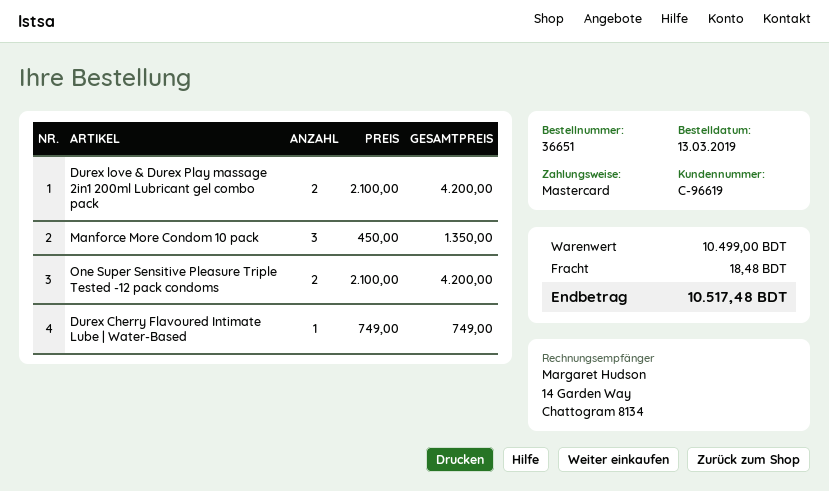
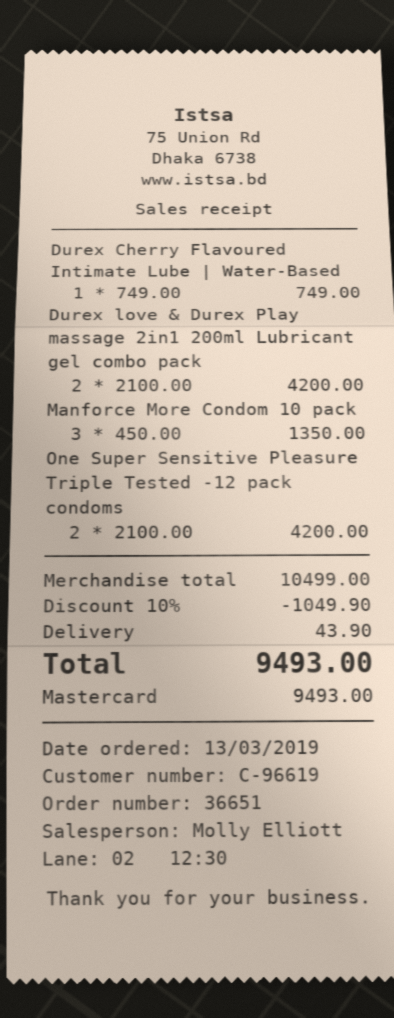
discount: none -> 10% = 1049.90
shipping: 18.48 -> 43.90
total: 10517.48 -> 9493.00

